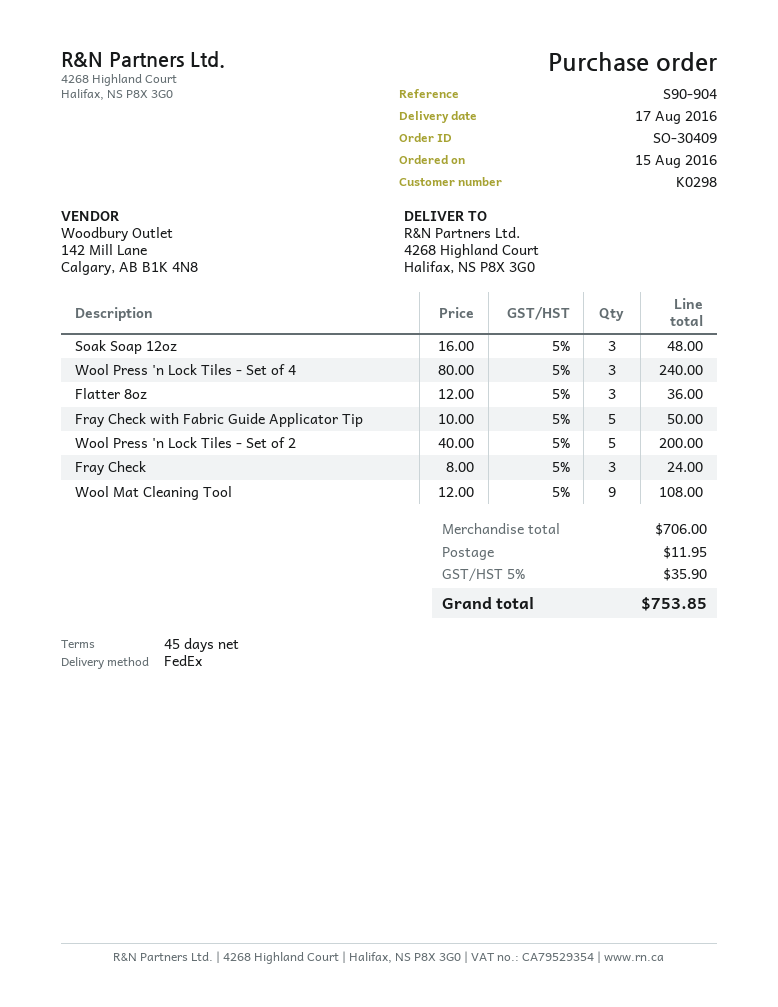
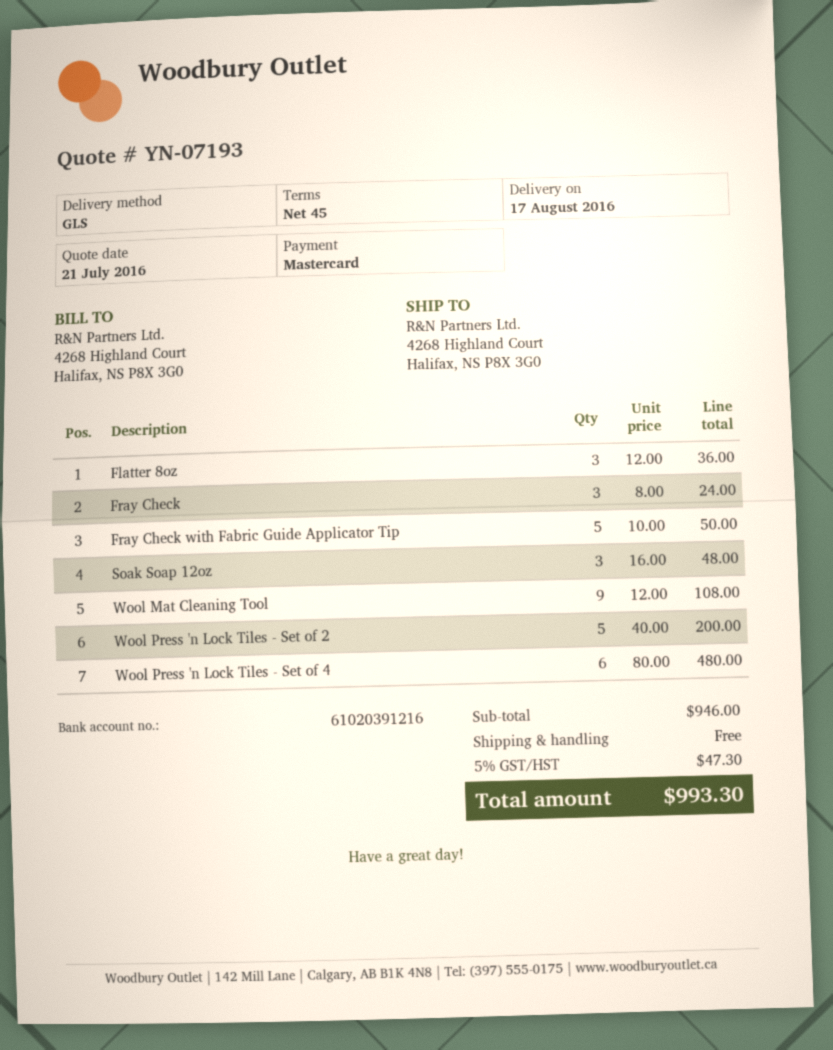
shipping method: FedEx -> GLS
Wool Press 'n Lock Tiles - Set of 4: 3 x 80.00 = 240.00 -> 6 x 80.00 = 480.00
subtotal: 706.00 -> 946.00
shipping: 11.95 -> 0.00
tax: 5% = 35.90 -> 5% = 47.30
total: 753.85 -> 993.30

